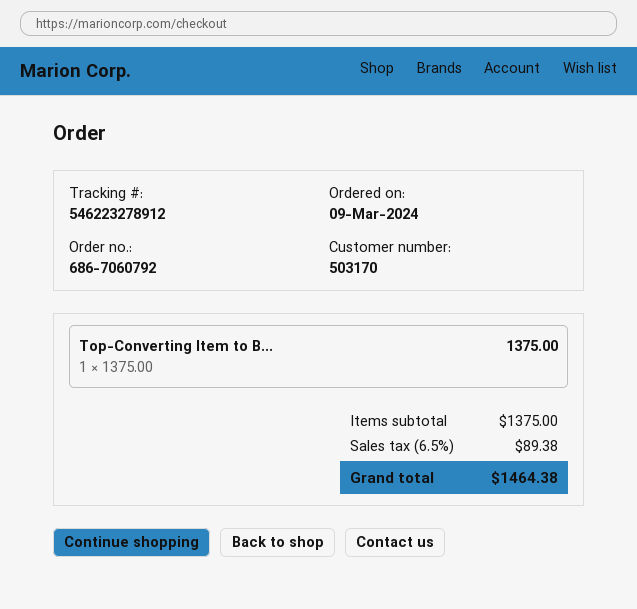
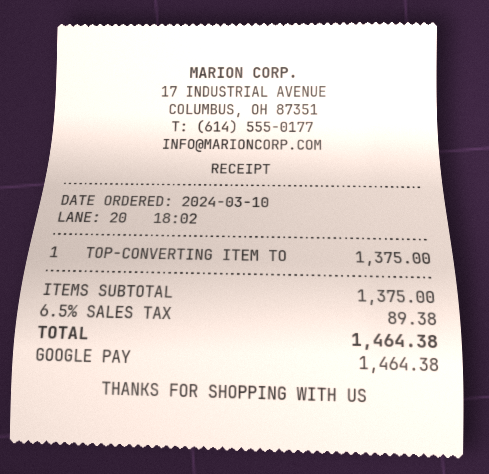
order date: 2024-03-09 -> 2024-03-10

